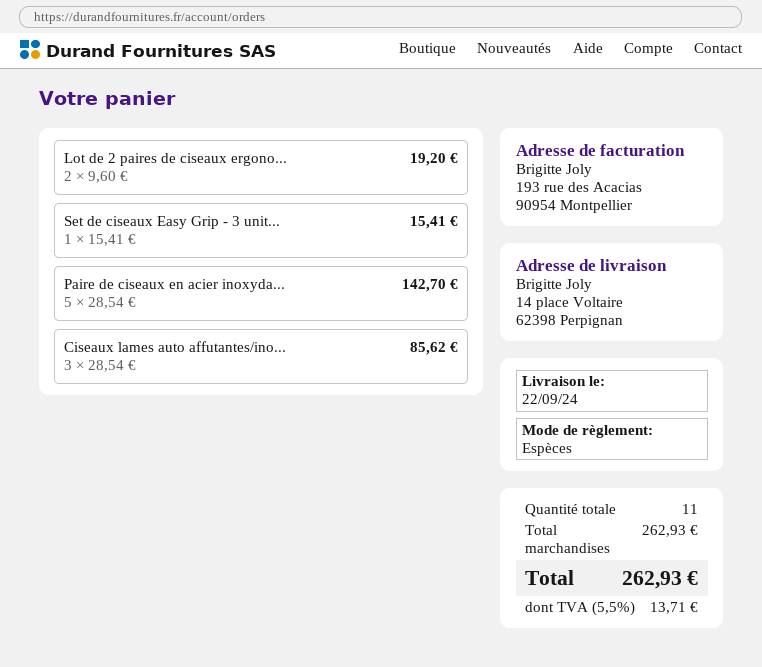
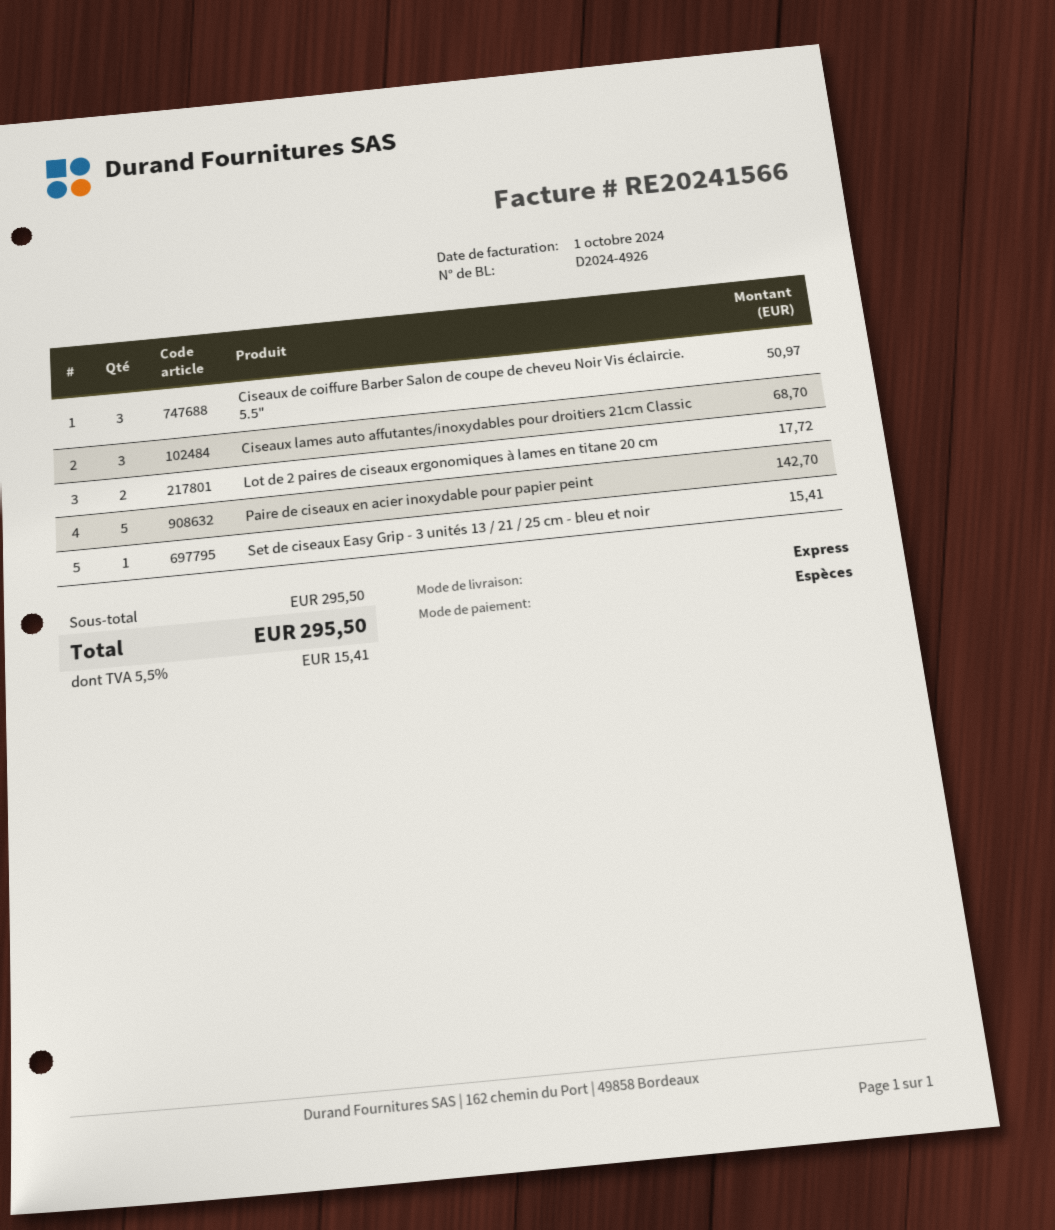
Lot de 2 paires de ciseaux ergono...: 2 for 19.20 -> 2 for 17.72
Ciseaux lames auto affutantes/ino...: 3 for 85.62 -> 3 for 68.70
Ciseaux de coiffure Barber Salon de coupe de cheveu Noir Vis éclaircie. 5.5": none -> 3 for 50.97
subtotal: 262.93 -> 295.50
tax: 5.5% = 13.71 -> 5.5% = 15.41
total: 262.93 -> 295.50

